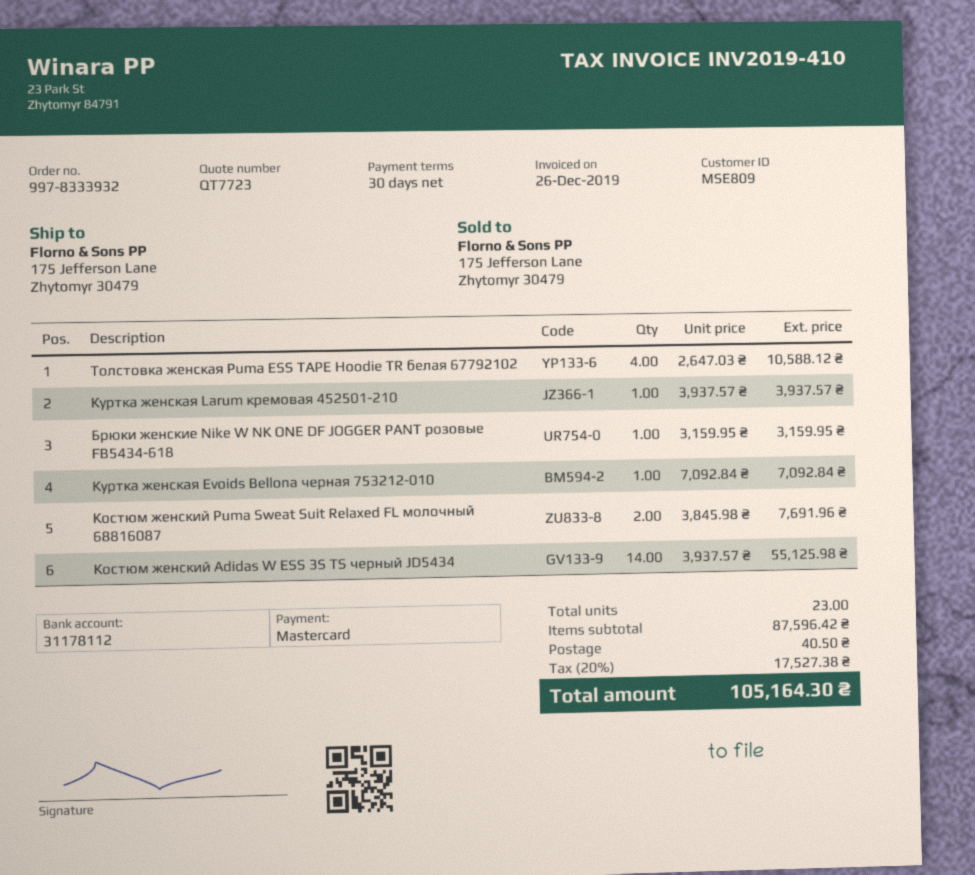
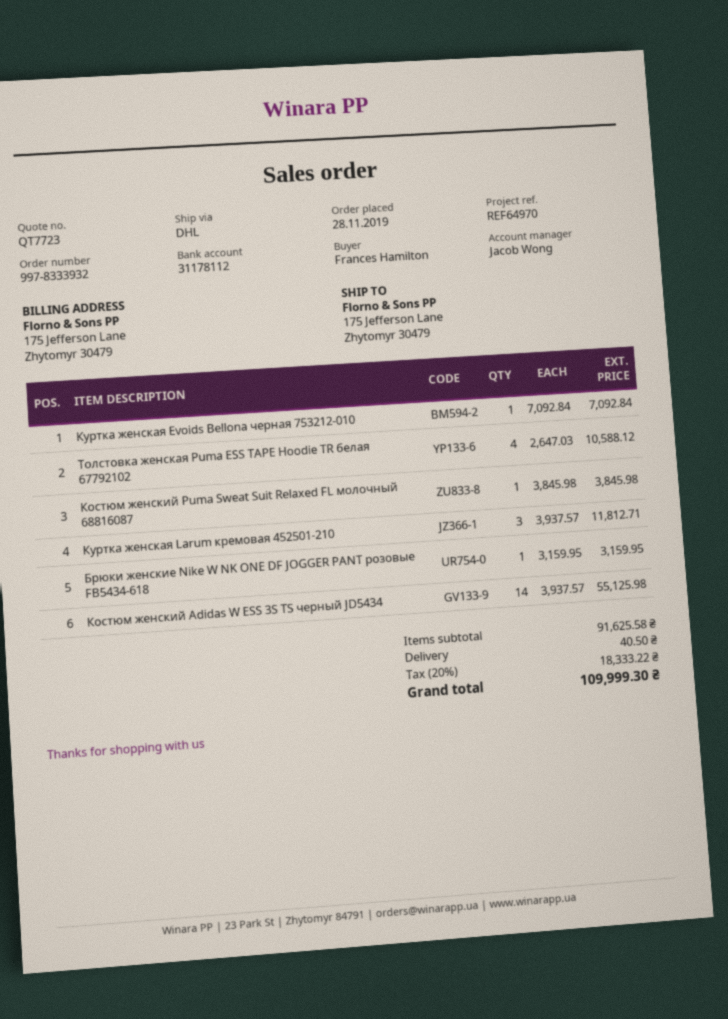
Куртка женская Larum кремовая 452501-210: 1 x 3937.57 = 3937.57 -> 3 x 3937.57 = 11812.71
Костюм женский Puma Sweat Suit Relaxed FL молочный 68816087: 2 x 3845.98 = 7691.96 -> 1 x 3845.98 = 3845.98
subtotal: 87596.42 -> 91625.58
tax: 20% = 17527.38 -> 20% = 18333.22
total: 105164.30 -> 109999.30

